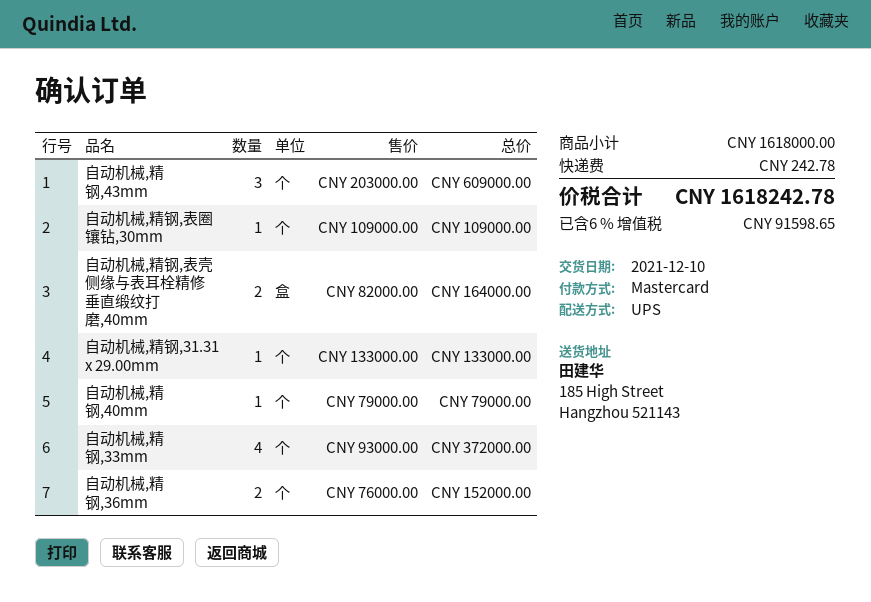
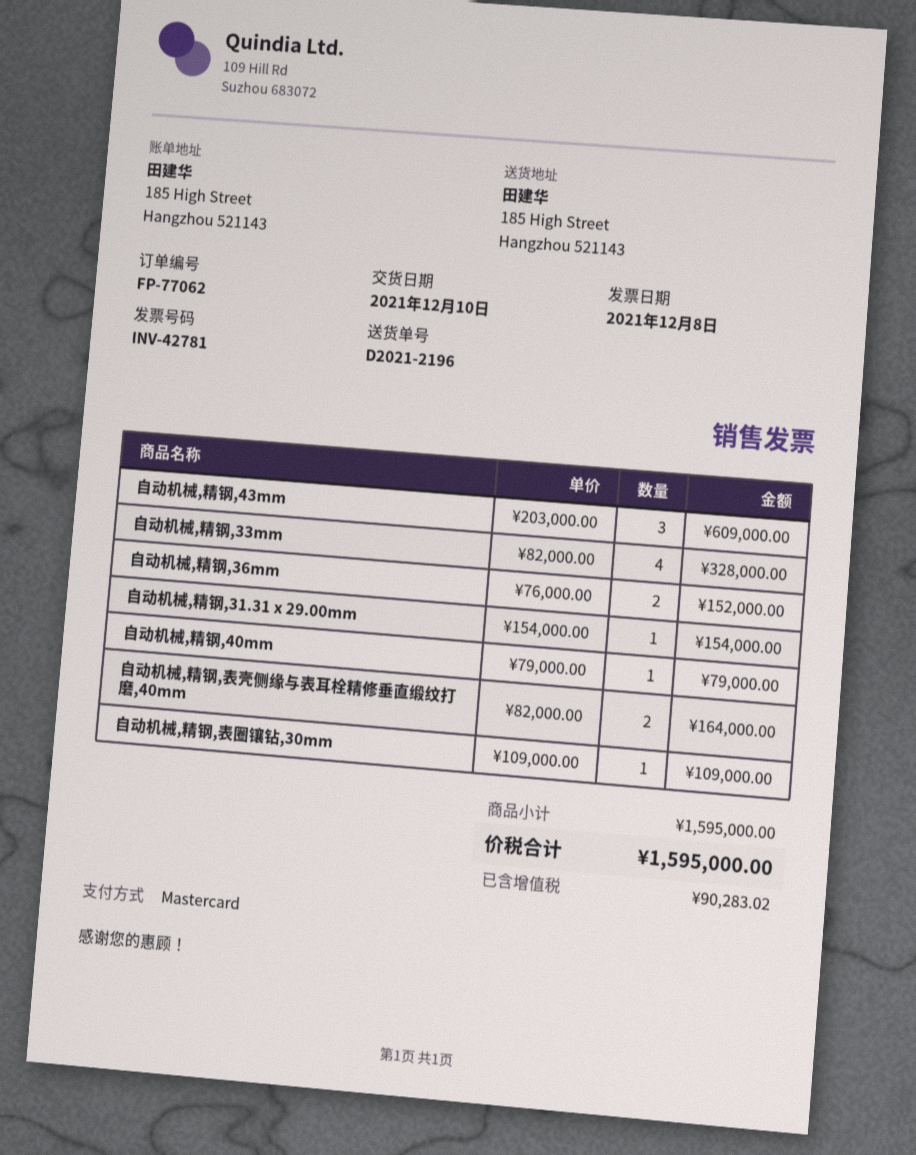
自动机械,精钢,31.31 x 29.00mm: 1 x 133000.00 = 133000.00 -> 1 x 154000.00 = 154000.00
自动机械,精钢,33mm: 4 x 93000.00 = 372000.00 -> 4 x 82000.00 = 328000.00
subtotal: 1618000.00 -> 1595000.00
shipping: 242.78 -> none
tax: 91598.65 -> 90283.02
total: 1618242.78 -> 1595000.00

